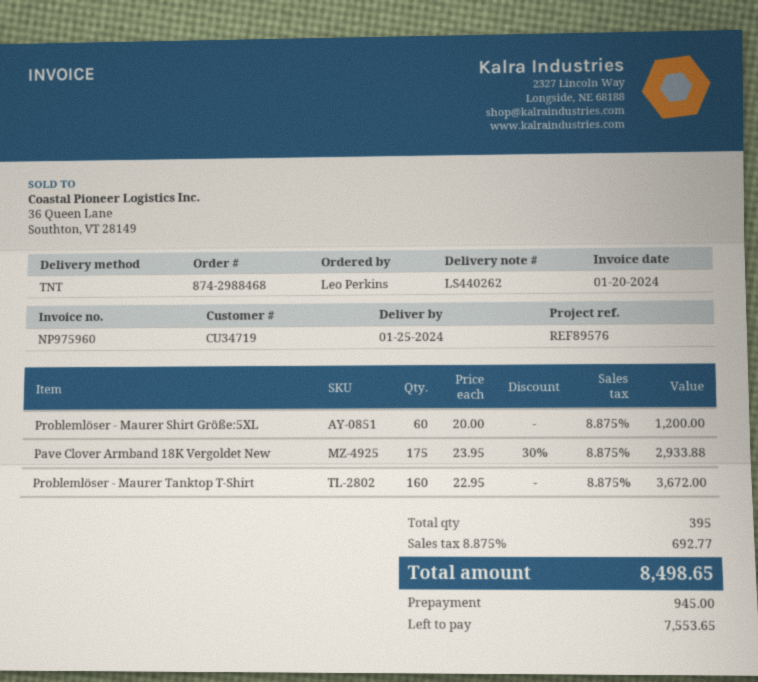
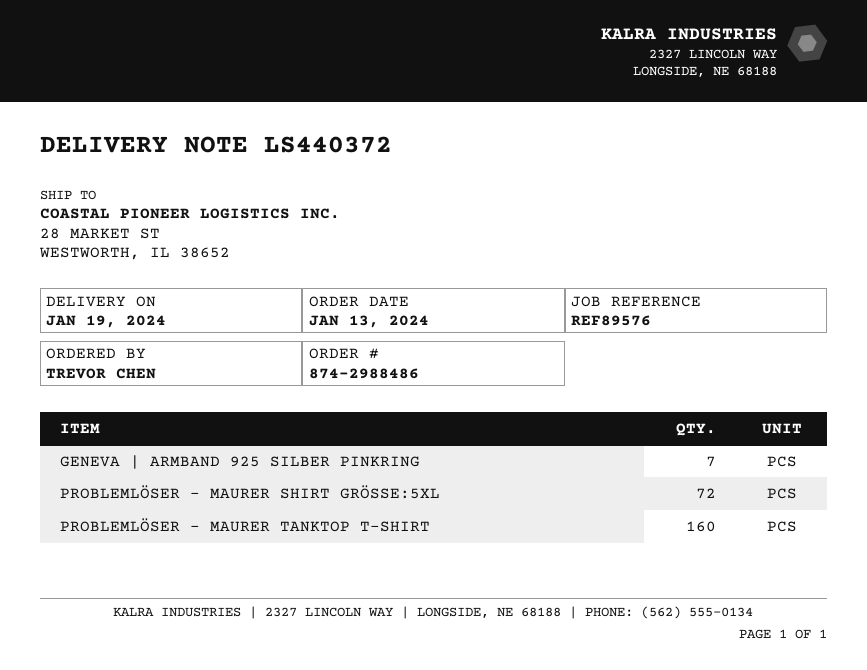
order number: 874-2988468 -> 874-2988486
delivery note number: LS440262 -> LS440372
delivery date: 2024-01-25 -> 2024-01-19
ordered by: Leo Perkins -> TREVOR CHEN
Problemlöser - Maurer Shirt Größe:5XL: 60 -> 72
Pave Clover Armband 18K Vergoldet New: 175 -> none
GENEVA | ARMBAND 925 SILBER PINKRING: none -> 7

